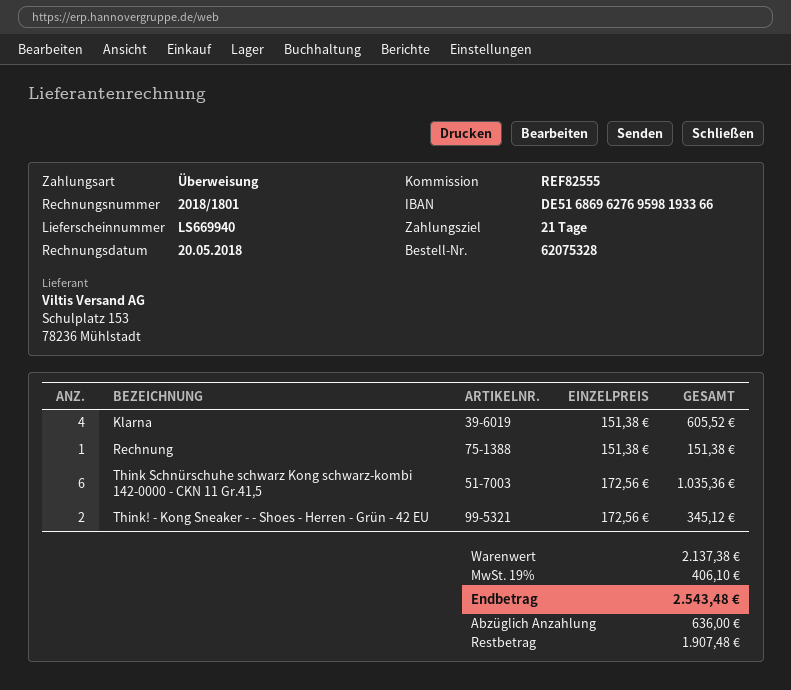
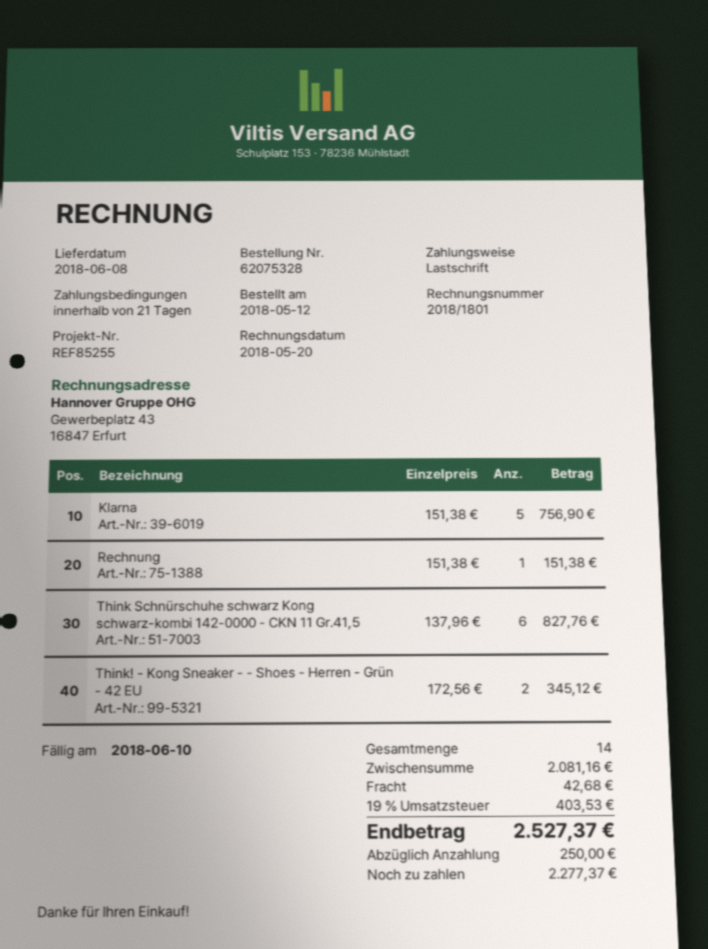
reference: REF82555 -> REF85255
payment method: bank transfer -> direct debit
Klarna: 4 x 151.38 = 605.52 -> 5 x 151.38 = 756.90
Think Schnürschuhe schwarz Kong schwarz-kombi 142-0000 - CKN 11 Gr.41,5: 6 x 172.56 = 1035.36 -> 6 x 137.96 = 827.76
subtotal: 2137.38 -> 2081.16
shipping: none -> 42.68
tax: 19% = 406.10 -> 19% = 403.53
total: 2543.48 -> 2527.37
deposit: 636.00 -> 250.00
balance: 1907.48 -> 2277.37

